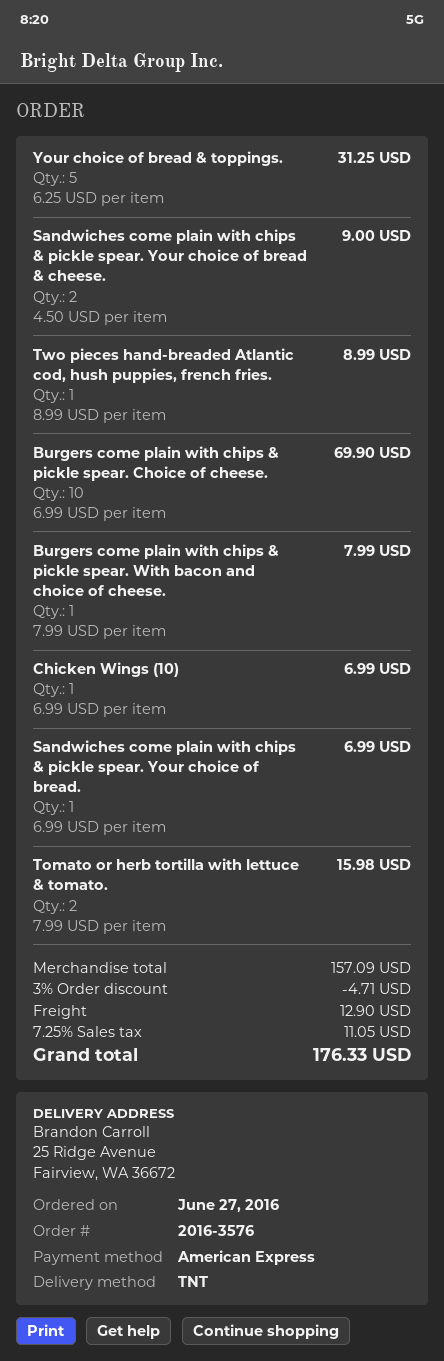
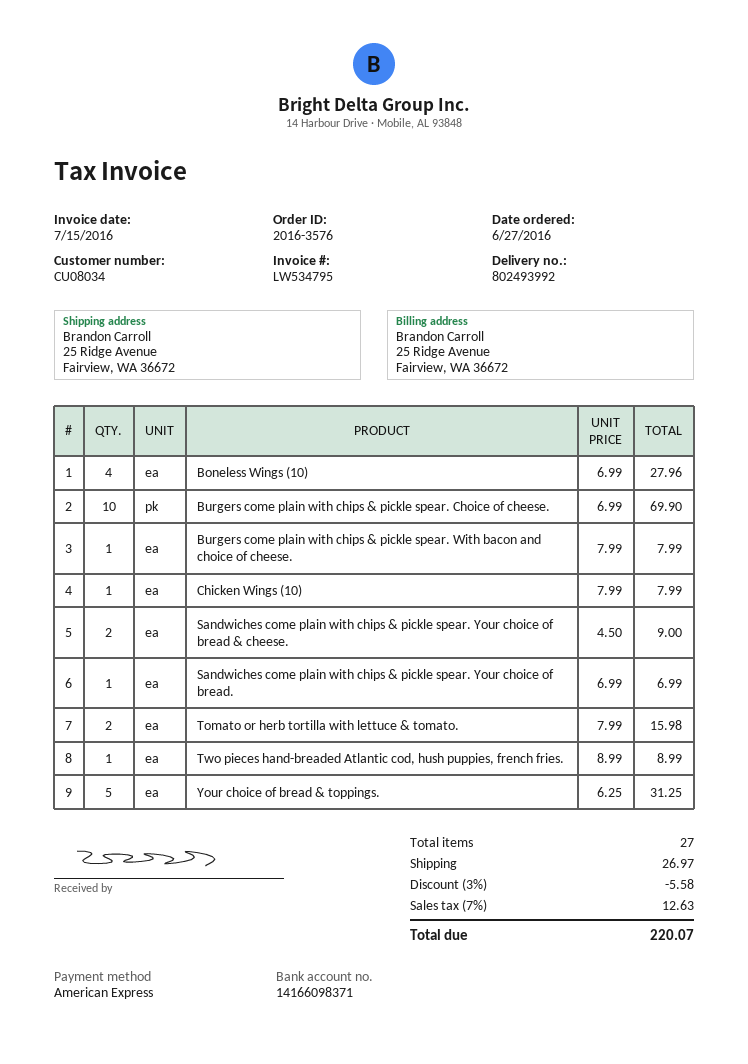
Chicken Wings (10): 1 x 6.99 = 6.99 -> 1 x 7.99 = 7.99
Boneless Wings (10): none -> 4 x 6.99 = 27.96
discount: 3% = 4.71 -> 3% = 5.58
shipping: 12.90 -> 26.97
tax: 7.25% = 11.05 -> 7% = 12.63
total: 176.33 -> 220.07

